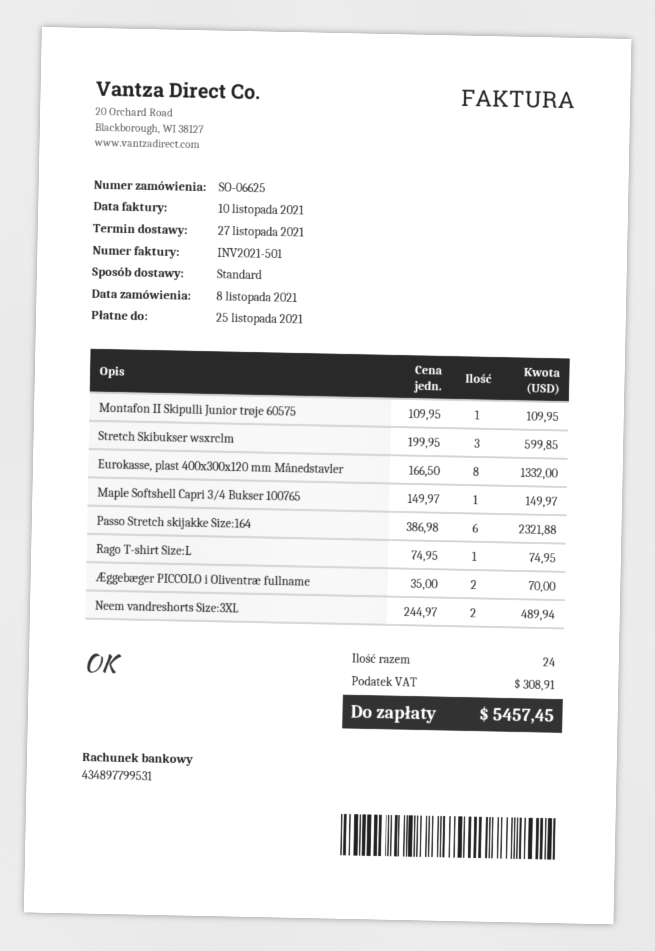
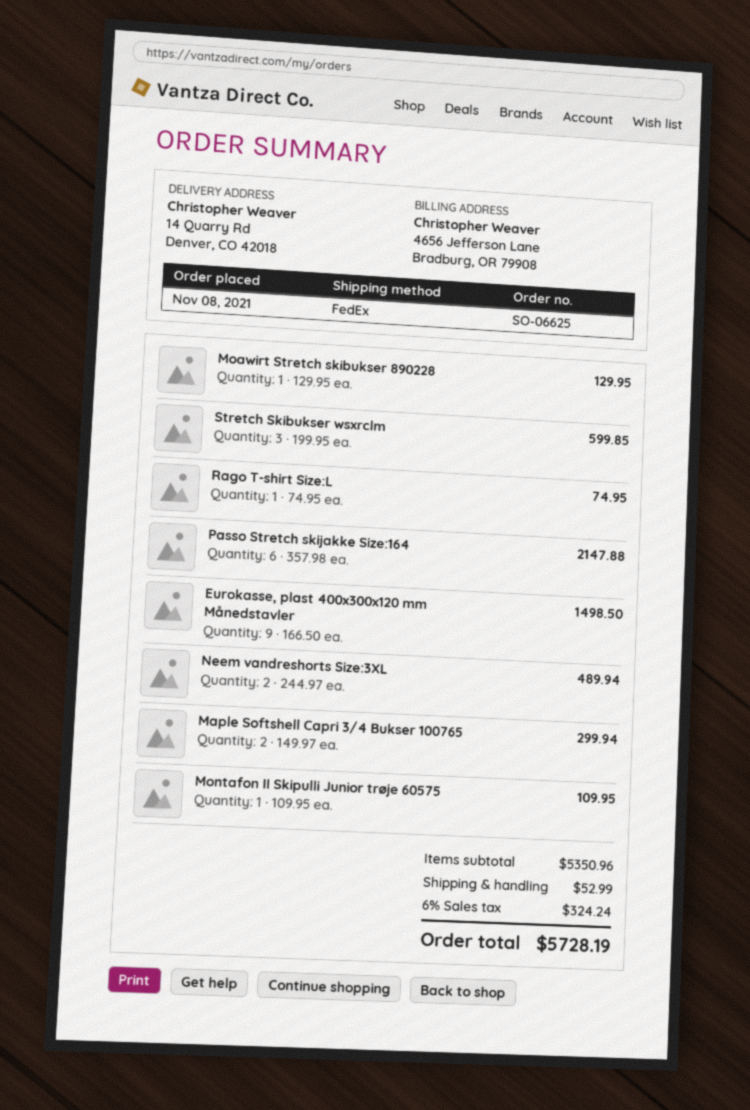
shipping method: standard -> FedEx
Eurokasse, plast 400x300x120 mm Månedstavler: 8 x 166.50 = 1332.00 -> 9 x 166.50 = 1498.50
Maple Softshell Capri 3/4 Bukser 100765: 1 x 149.97 = 149.97 -> 2 x 149.97 = 299.94
Passo Stretch skijakke Size:164: 6 x 386.98 = 2321.88 -> 6 x 357.98 = 2147.88
Æggebæger PICCOLO i Oliventræ fullname: 2 x 35.00 = 70.00 -> none
Moawirt Stretch skibukser 890228: none -> 1 x 129.95 = 129.95
shipping: none -> 52.99
tax: 308.91 -> 324.24
total: 5457.45 -> 5728.19

